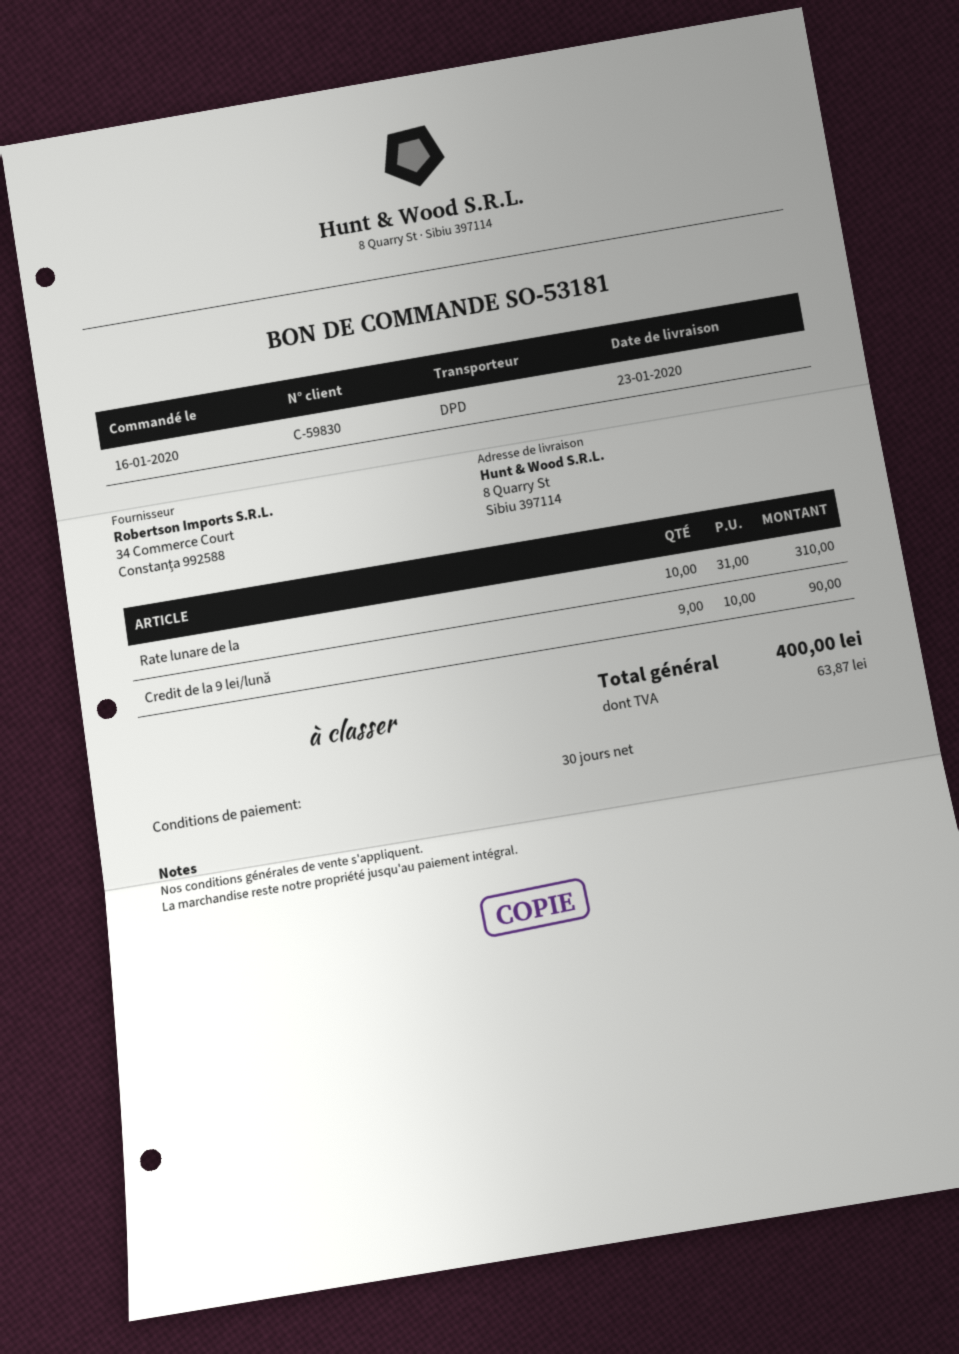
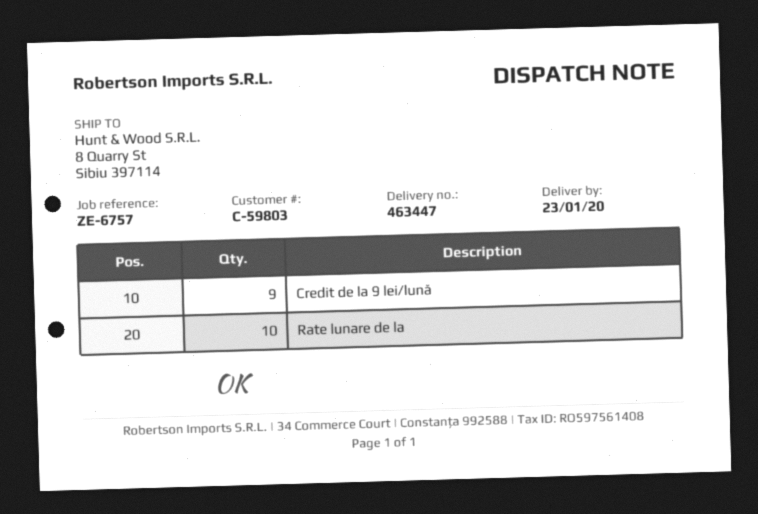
customer number: C-59830 -> C-59803

